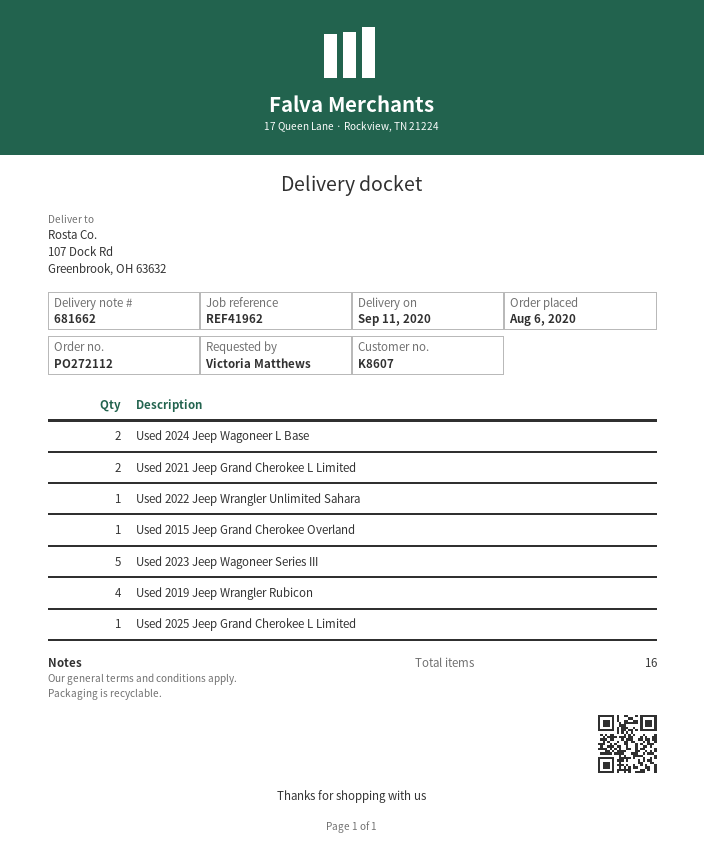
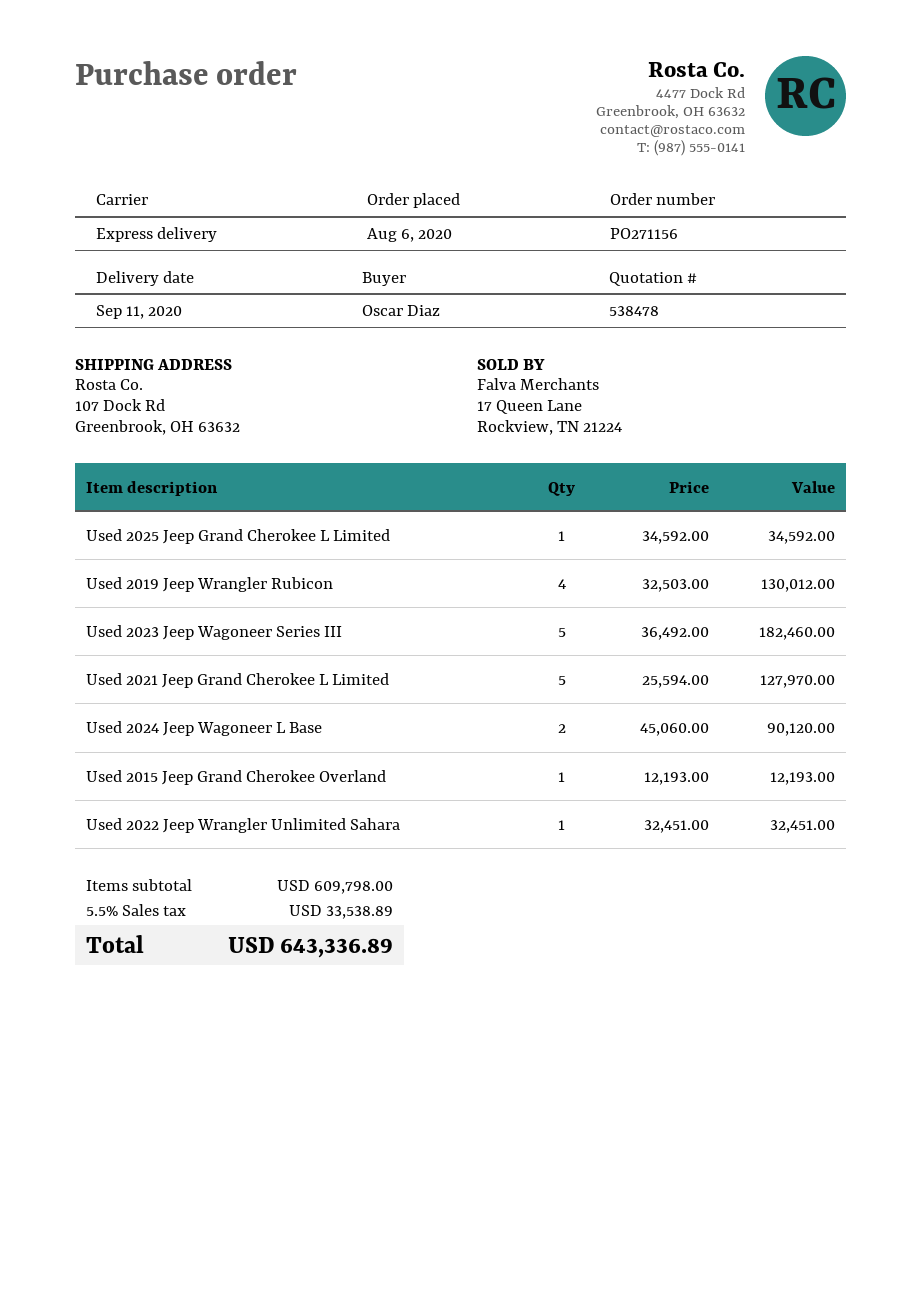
order number: PO272112 -> PO271156
ordered by: Victoria Matthews -> Oscar Diaz
Used 2021 Jeep Grand Cherokee L Limited: 2 -> 5

